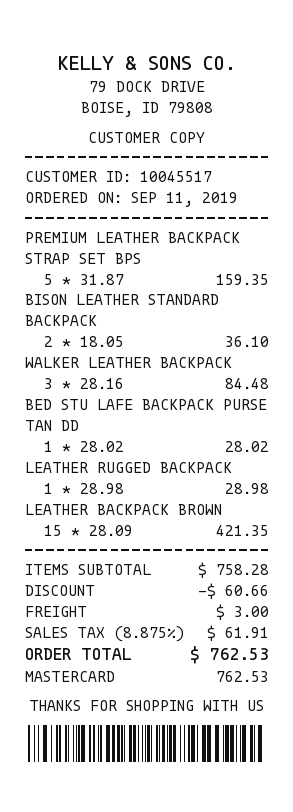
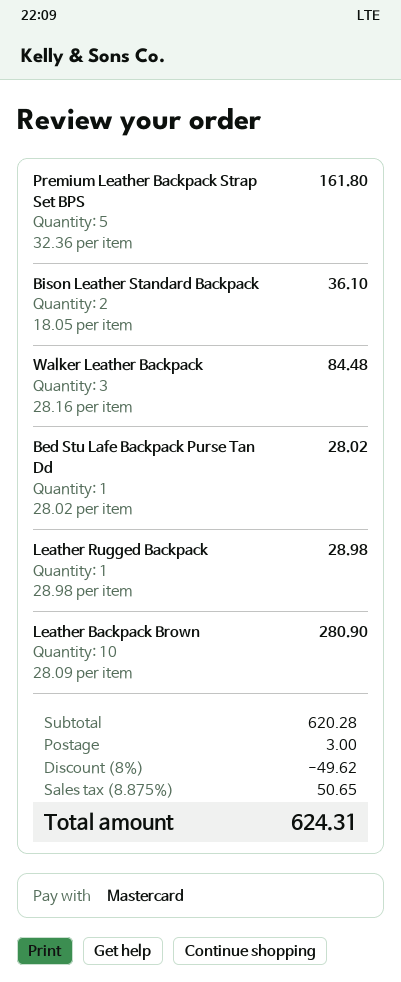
PREMIUM LEATHER BACKPACK STRAP SET BPS: 5 x 31.87 = 159.35 -> 5 x 32.36 = 161.80
LEATHER BACKPACK BROWN: 15 x 28.09 = 421.35 -> 10 x 28.09 = 280.90
subtotal: 758.28 -> 620.28
discount: 60.66 -> 49.62
tax: 8.875% = 61.91 -> 8.875% = 50.65
total: 762.53 -> 624.31

